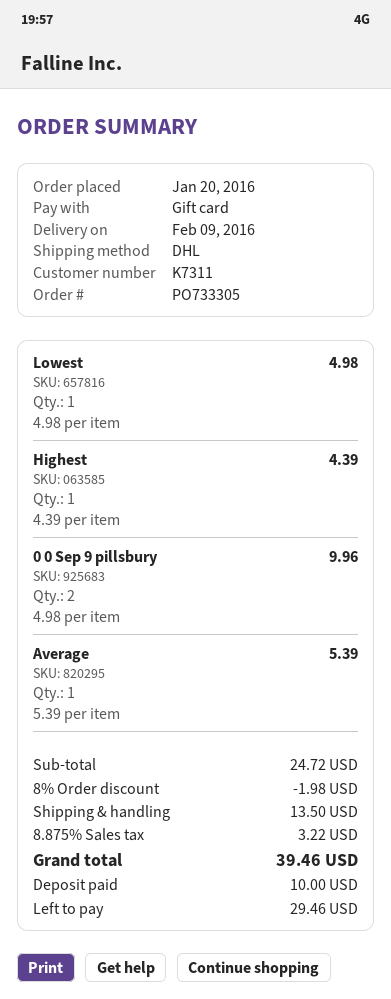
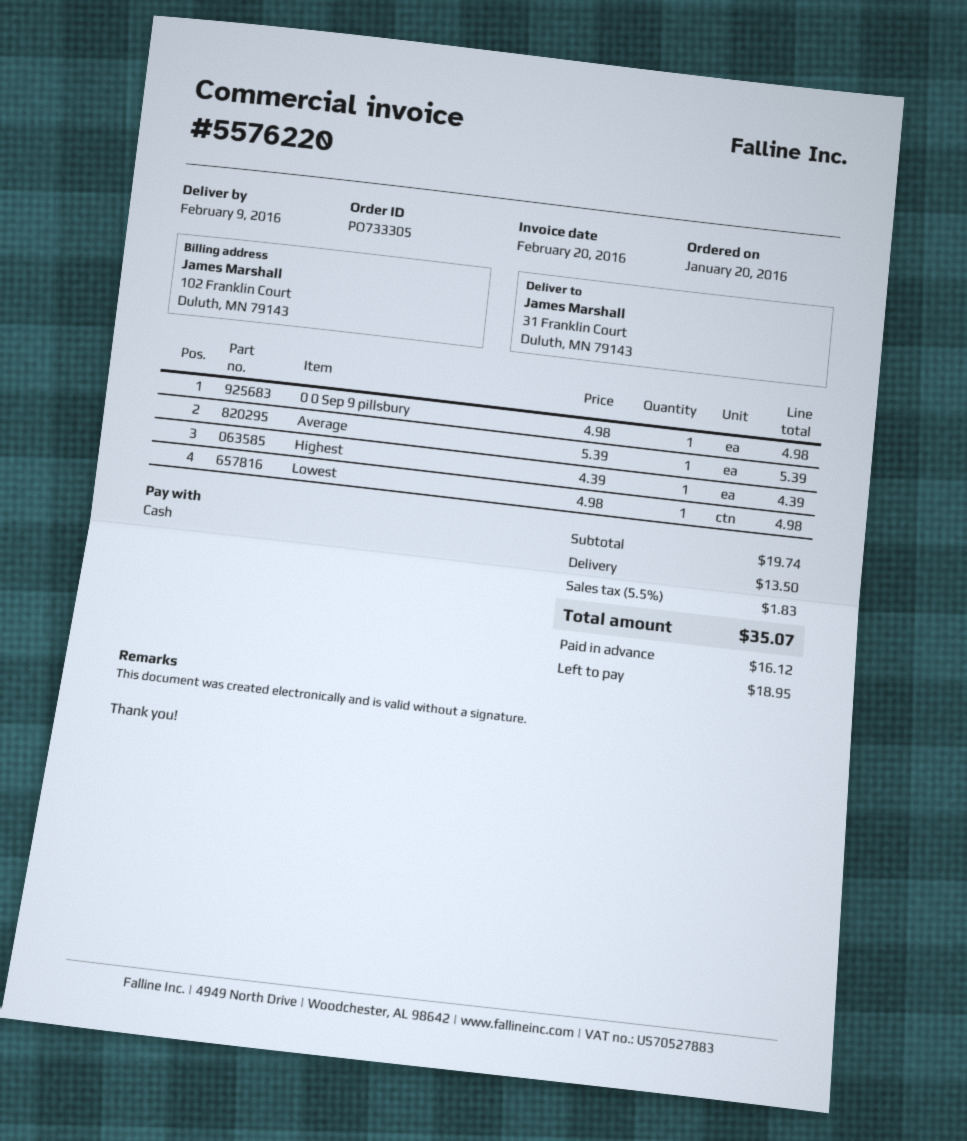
payment method: gift card -> cash
0 0 Sep 9 pillsbury: 2 x 4.98 = 9.96 -> 1 x 4.98 = 4.98
subtotal: 24.72 -> 19.74
discount: 8% = 1.98 -> none
tax: 8.875% = 3.22 -> 5.5% = 1.83
total: 39.46 -> 35.07
deposit: 10.00 -> 16.12
balance: 29.46 -> 18.95

